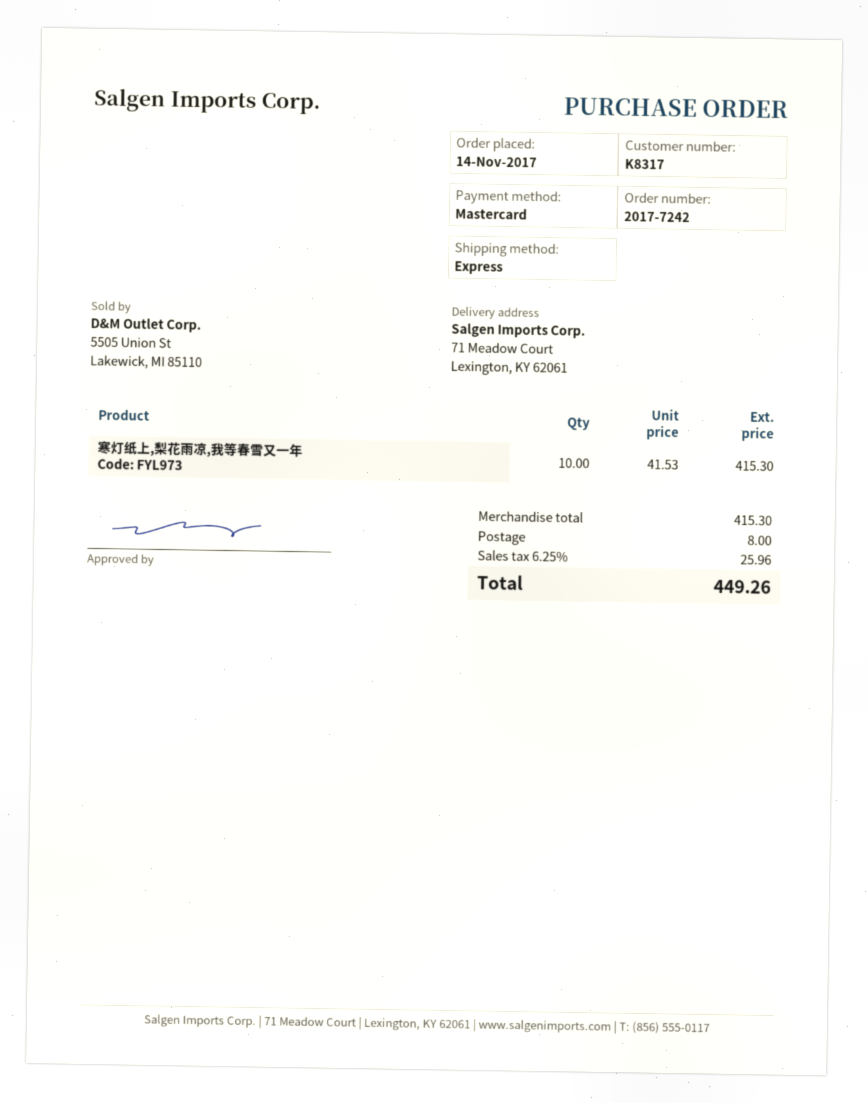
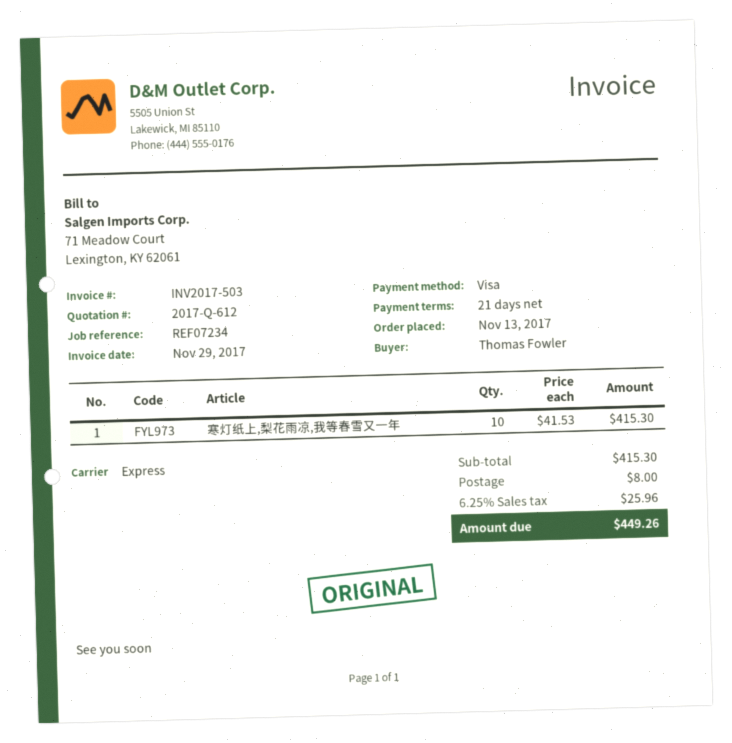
order date: 2017-11-14 -> 2017-11-13
payment method: Mastercard -> Visa

